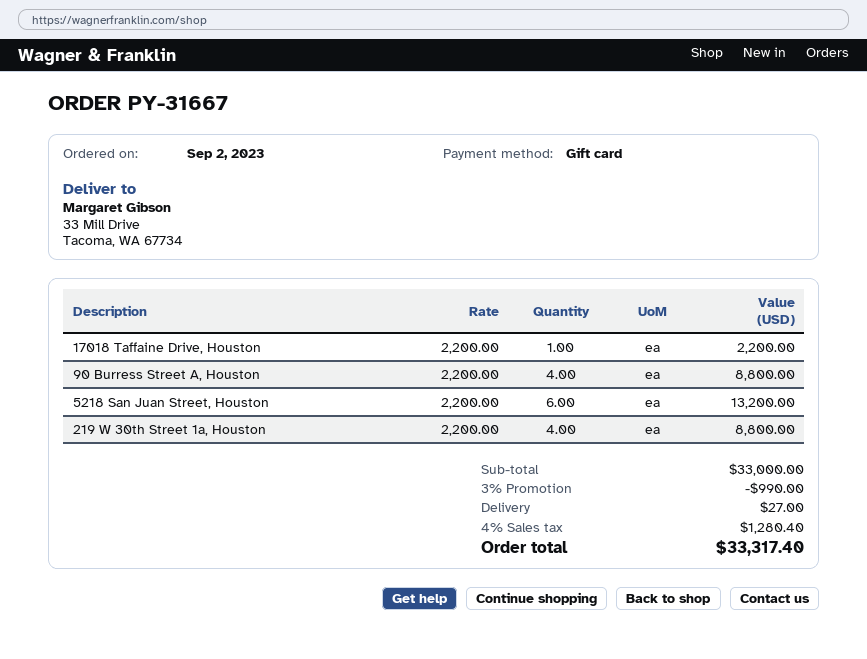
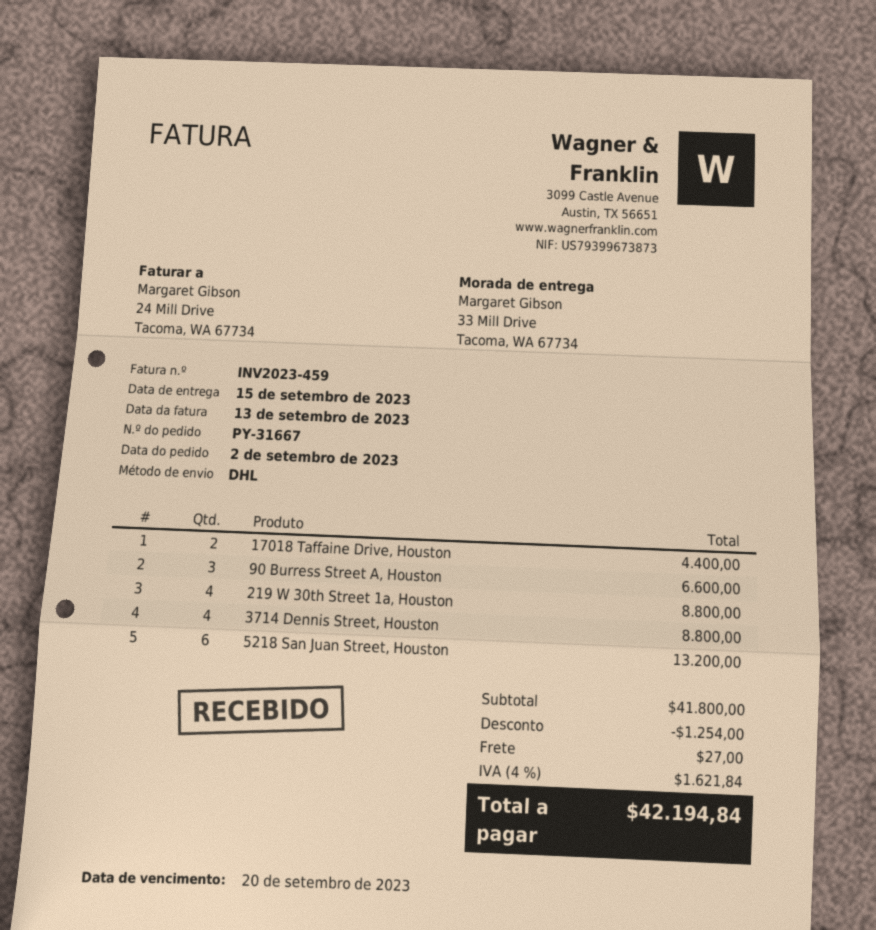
17018 Taffaine Drive, Houston: 1 for 2200.00 -> 2 for 4400.00
90 Burress Street A, Houston: 4 for 8800.00 -> 3 for 6600.00
3714 Dennis Street, Houston: none -> 4 for 8800.00
subtotal: 33000.00 -> 41800.00
discount: 990.00 -> 1254.00
tax: 4% = 1280.40 -> 4% = 1621.84
total: 33317.40 -> 42194.84

